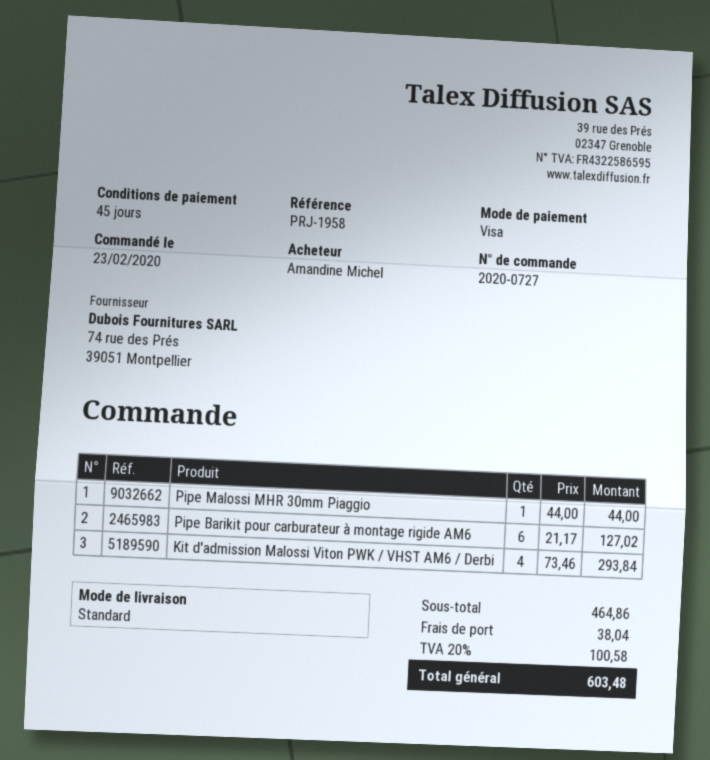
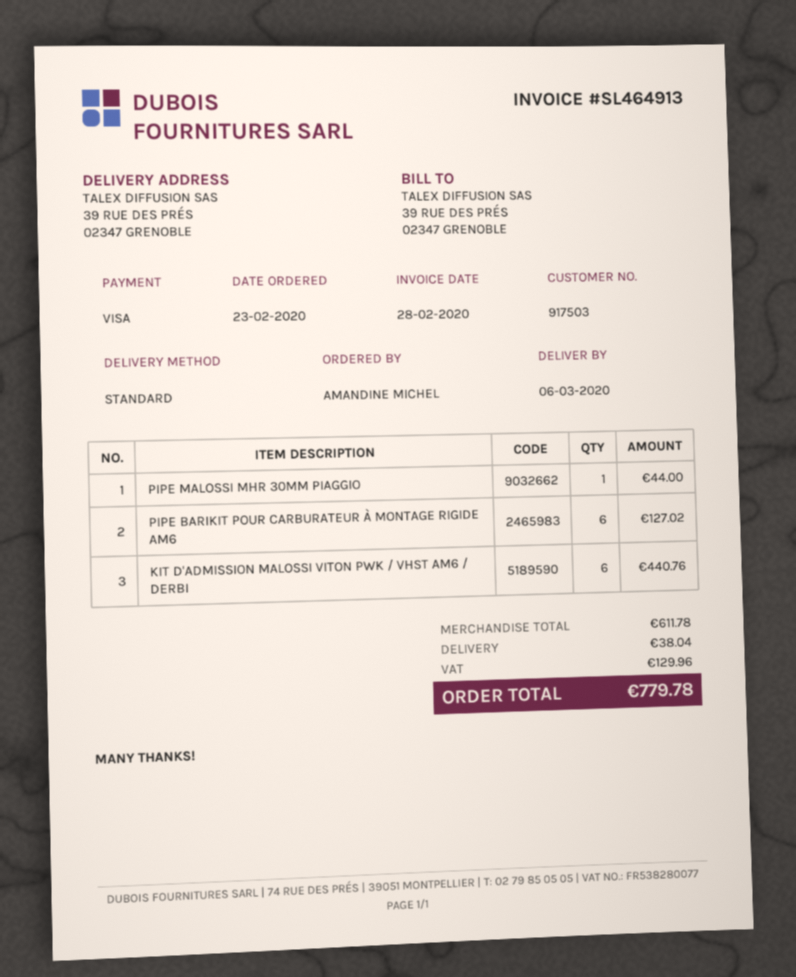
Kit d'admission Malossi Viton PWK / VHST AM6 / Derbi: 4 for 293.84 -> 6 for 440.76
subtotal: 464.86 -> 611.78
tax: 100.58 -> 129.96
total: 603.48 -> 779.78

